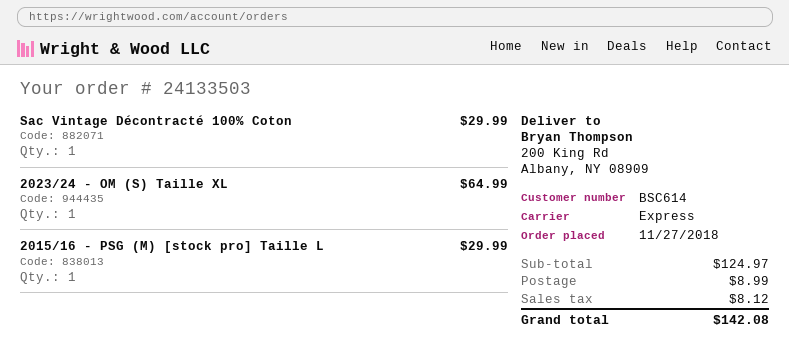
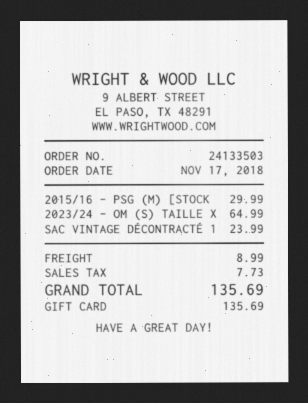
order date: 2018-11-27 -> 2018-11-17
Sac Vintage Décontracté 100% Coton: 1 for 29.99 -> 1 for 23.99
tax: 8.12 -> 7.73
total: 142.08 -> 135.69

